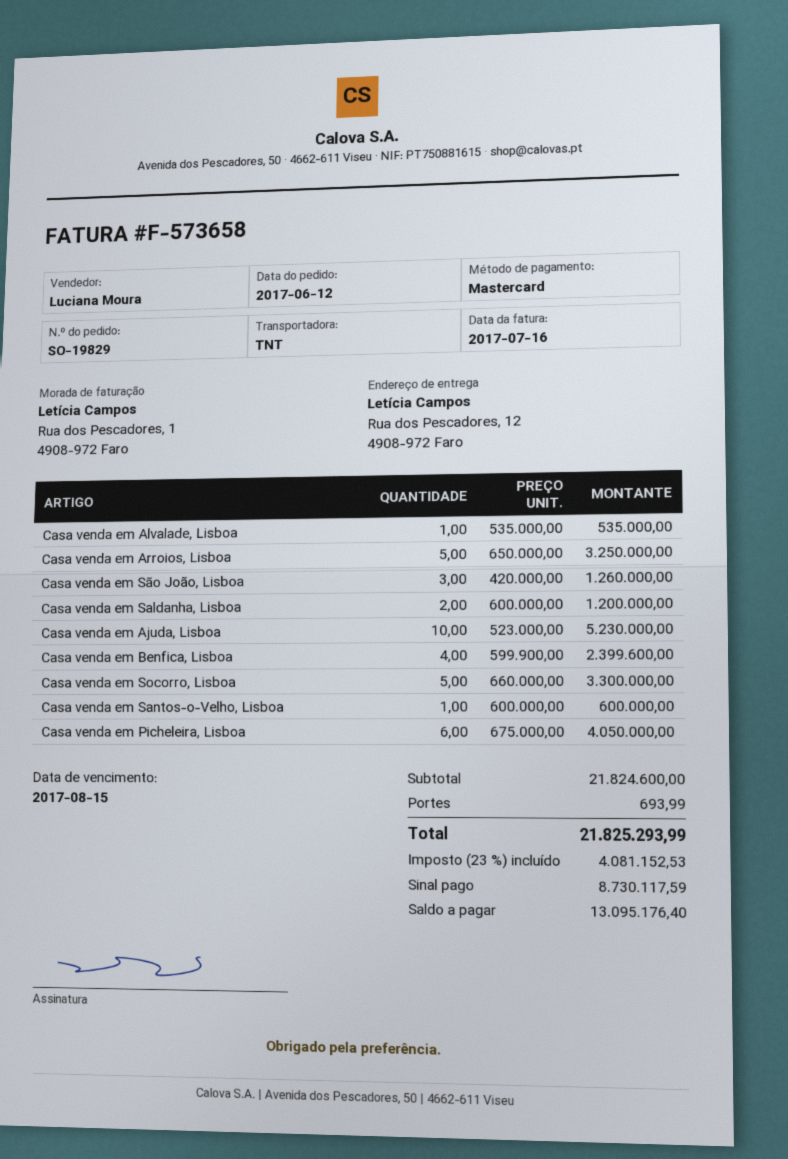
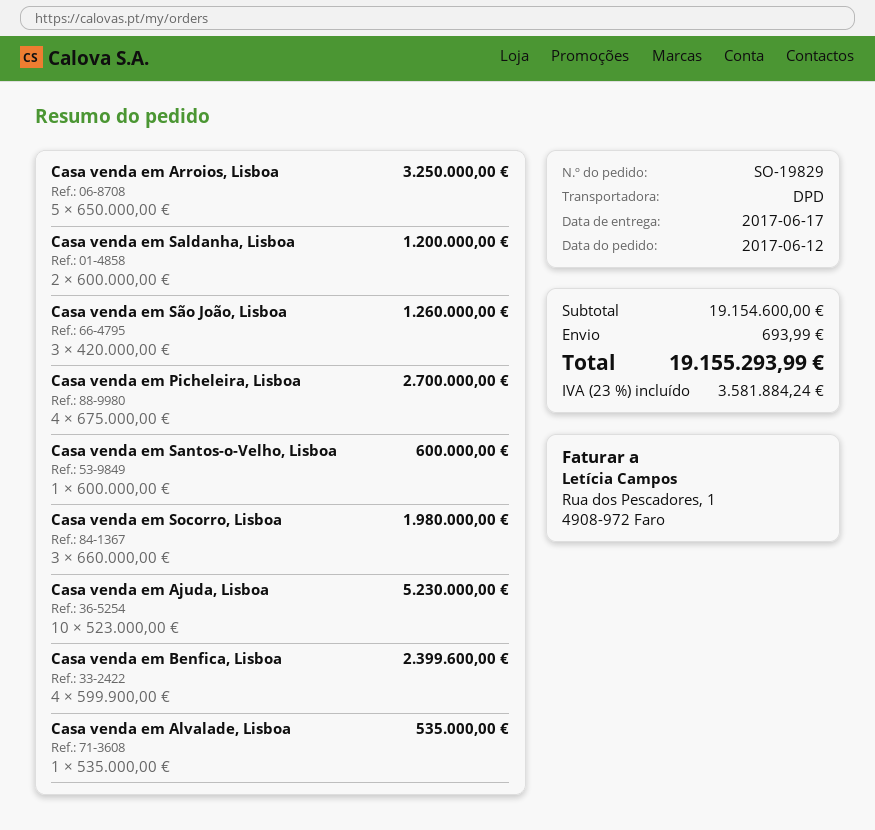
shipping method: TNT -> DPD
Casa venda em Socorro, Lisboa: 5 x 660000.00 = 3300000.00 -> 3 x 660000.00 = 1980000.00
Casa venda em Picheleira, Lisboa: 6 x 675000.00 = 4050000.00 -> 4 x 675000.00 = 2700000.00
subtotal: 21824600.00 -> 19154600.00
tax: 23% = 4081152.53 -> 23% = 3581884.24
total: 21825293.99 -> 19155293.99

